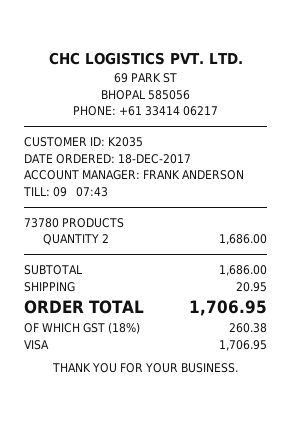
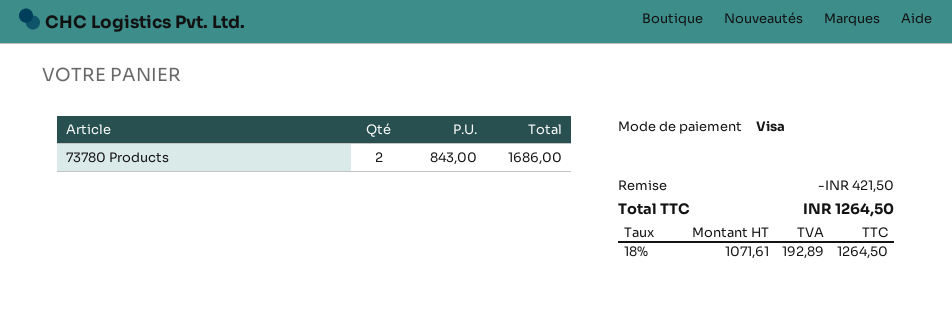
discount: none -> 421.50
shipping: 20.95 -> none
tax: 18% = 260.38 -> 18% = 192.89
total: 1706.95 -> 1264.50

